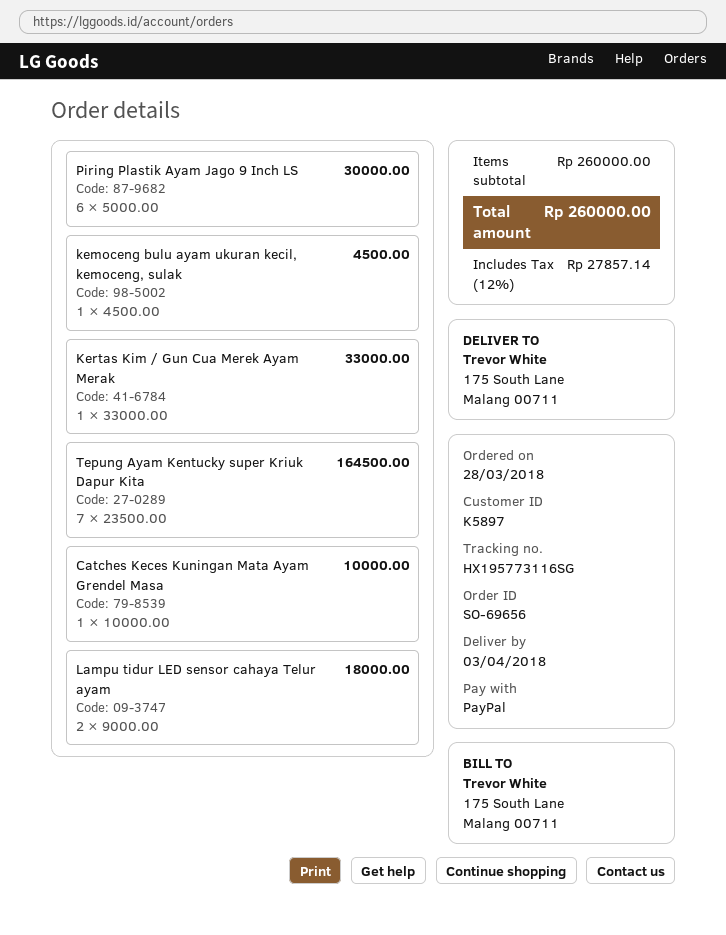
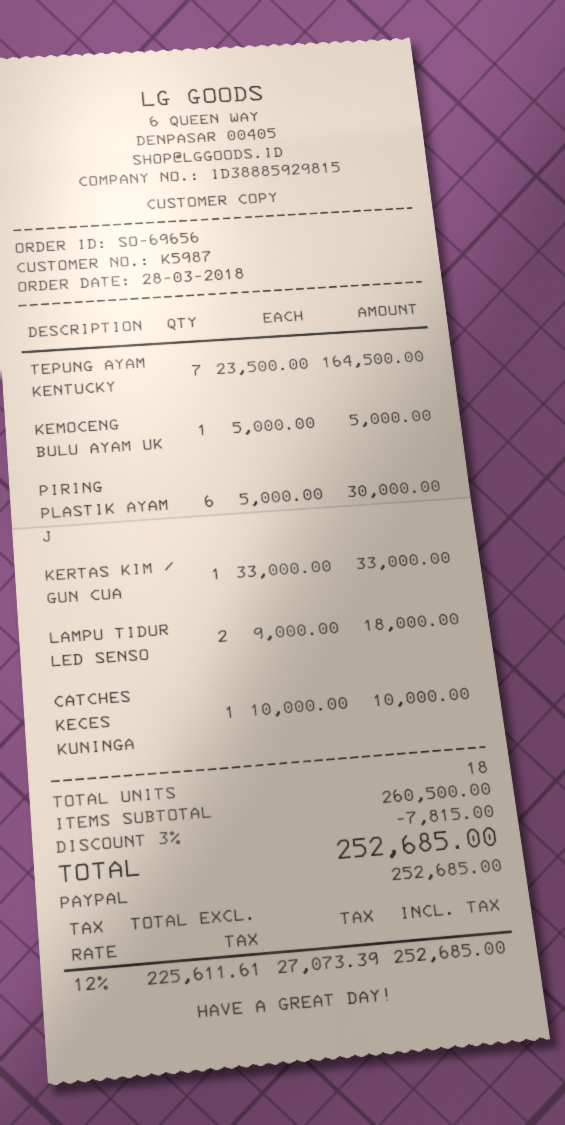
customer number: K5897 -> K5987
kemoceng bulu ayam ukuran kecil, kemoceng, sulak: 1 x 4500.00 = 4500.00 -> 1 x 5000.00 = 5000.00
subtotal: 260000.00 -> 260500.00
discount: none -> 3% = 7815.00
tax: 12% = 27857.14 -> 12% = 27073.39
total: 260000.00 -> 252685.00

